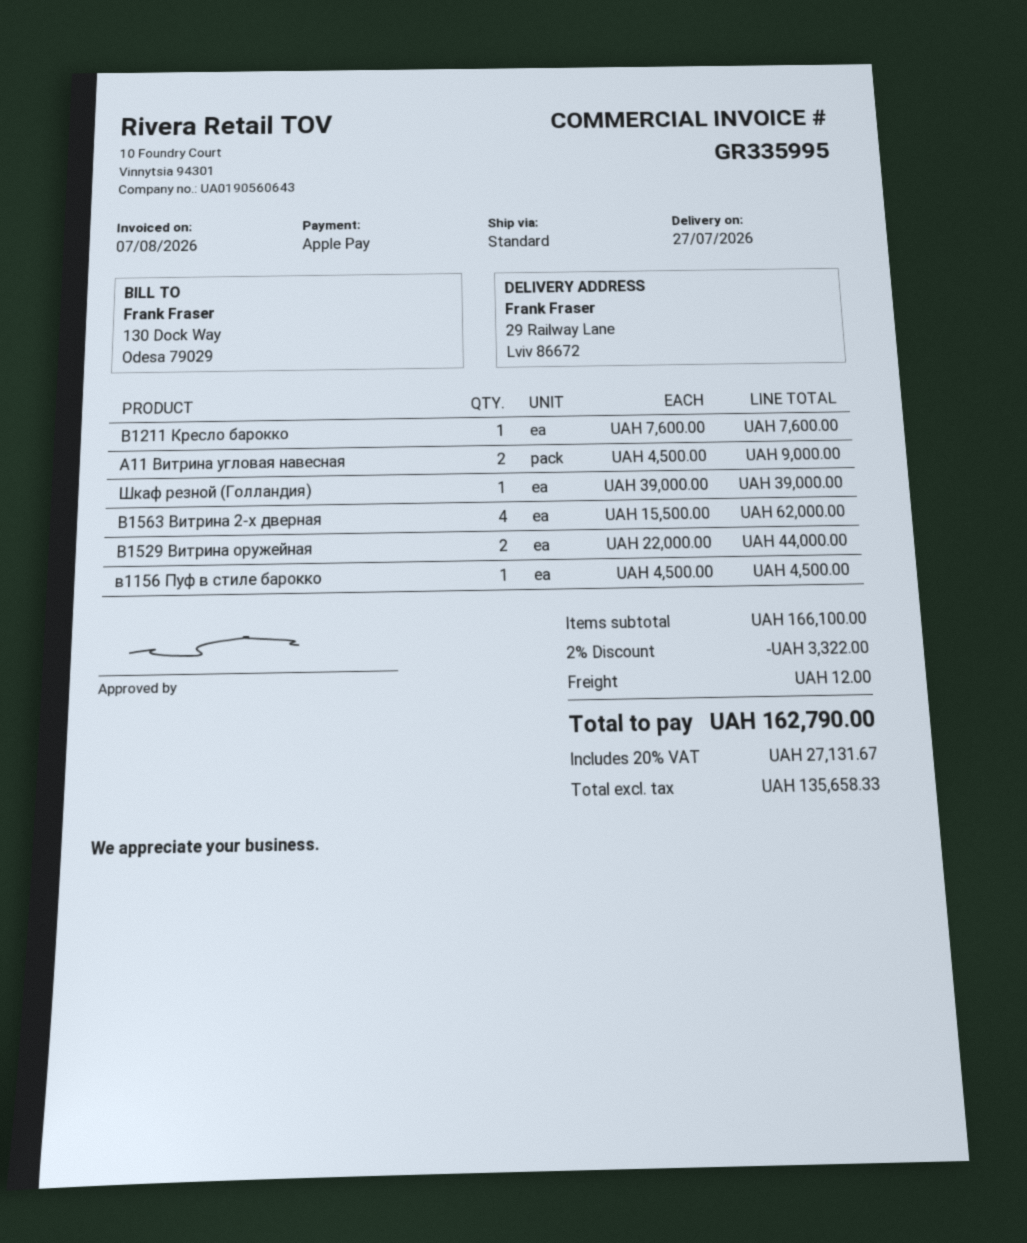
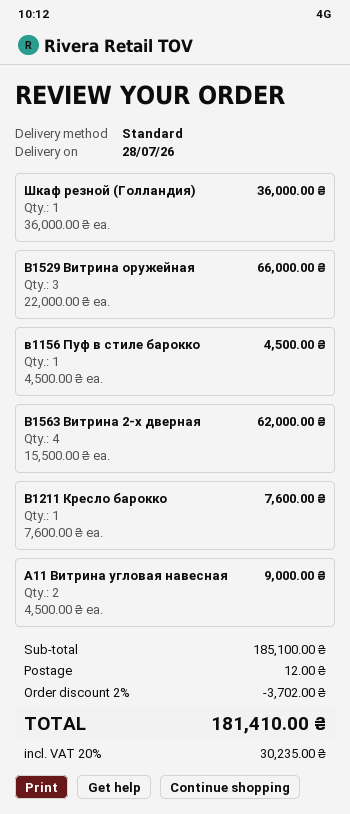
delivery date: 2026-07-27 -> 2026-07-28
Шкаф резной (Голландия): 1 x 39000.00 = 39000.00 -> 1 x 36000.00 = 36000.00
В1529 Витрина оружейная: 2 x 22000.00 = 44000.00 -> 3 x 22000.00 = 66000.00
subtotal: 166100.00 -> 185100.00
discount: 2% = 3322.00 -> 2% = 3702.00
tax: 20% = 27131.67 -> 20% = 30235.00
total: 162790.00 -> 181410.00

